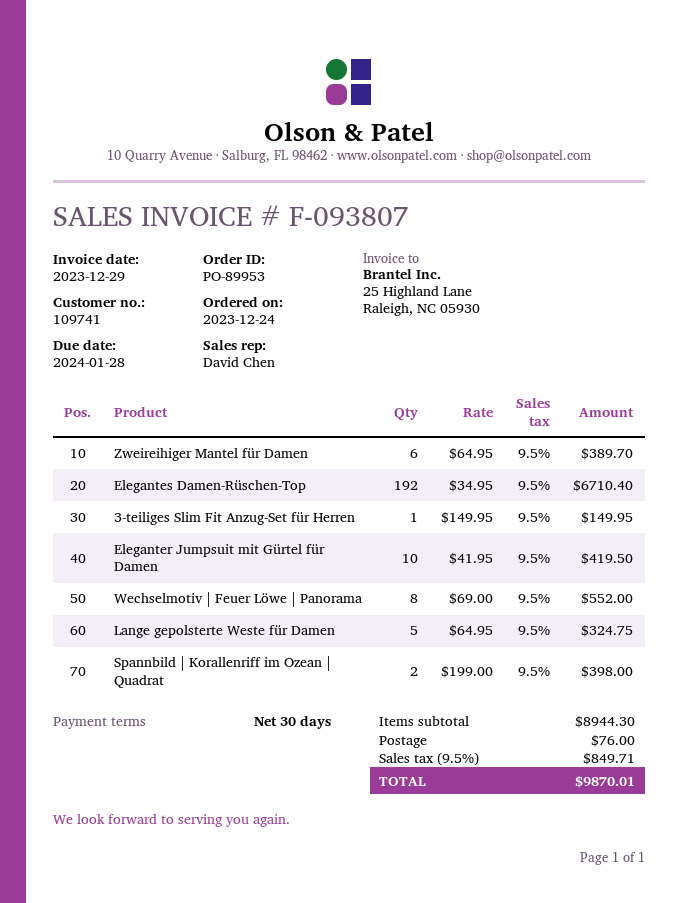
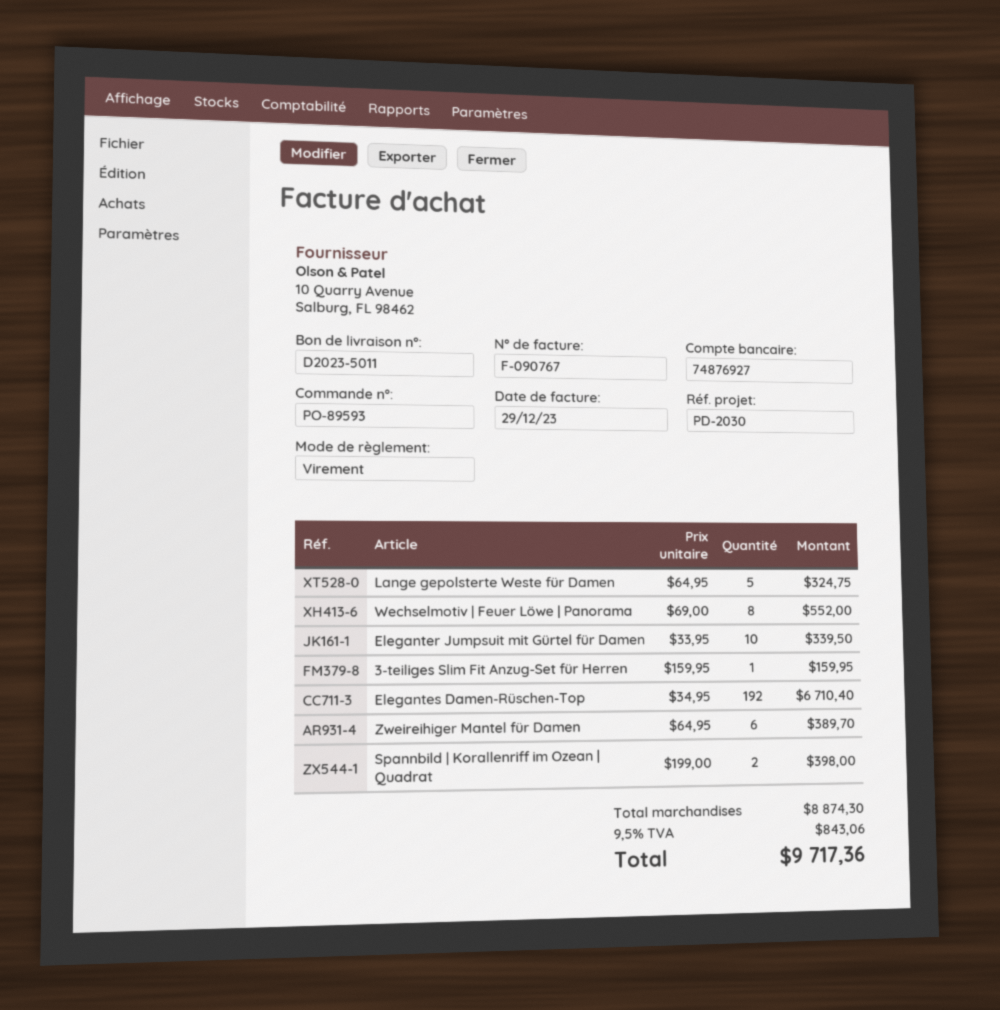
order number: PO-89953 -> PO-89593
invoice number: F-093807 -> F-090767
3-teiliges Slim Fit Anzug-Set für Herren: 1 x 149.95 = 149.95 -> 1 x 159.95 = 159.95
Eleganter Jumpsuit mit Gürtel für Damen: 10 x 41.95 = 419.50 -> 10 x 33.95 = 339.50
subtotal: 8944.30 -> 8874.30
shipping: 76.00 -> none
tax: 9.5% = 849.71 -> 9.5% = 843.06
total: 9870.01 -> 9717.36

